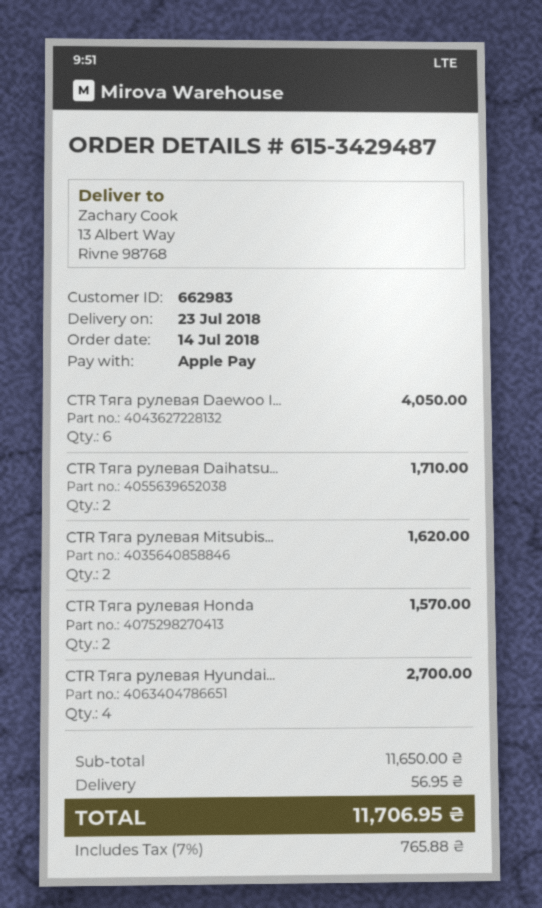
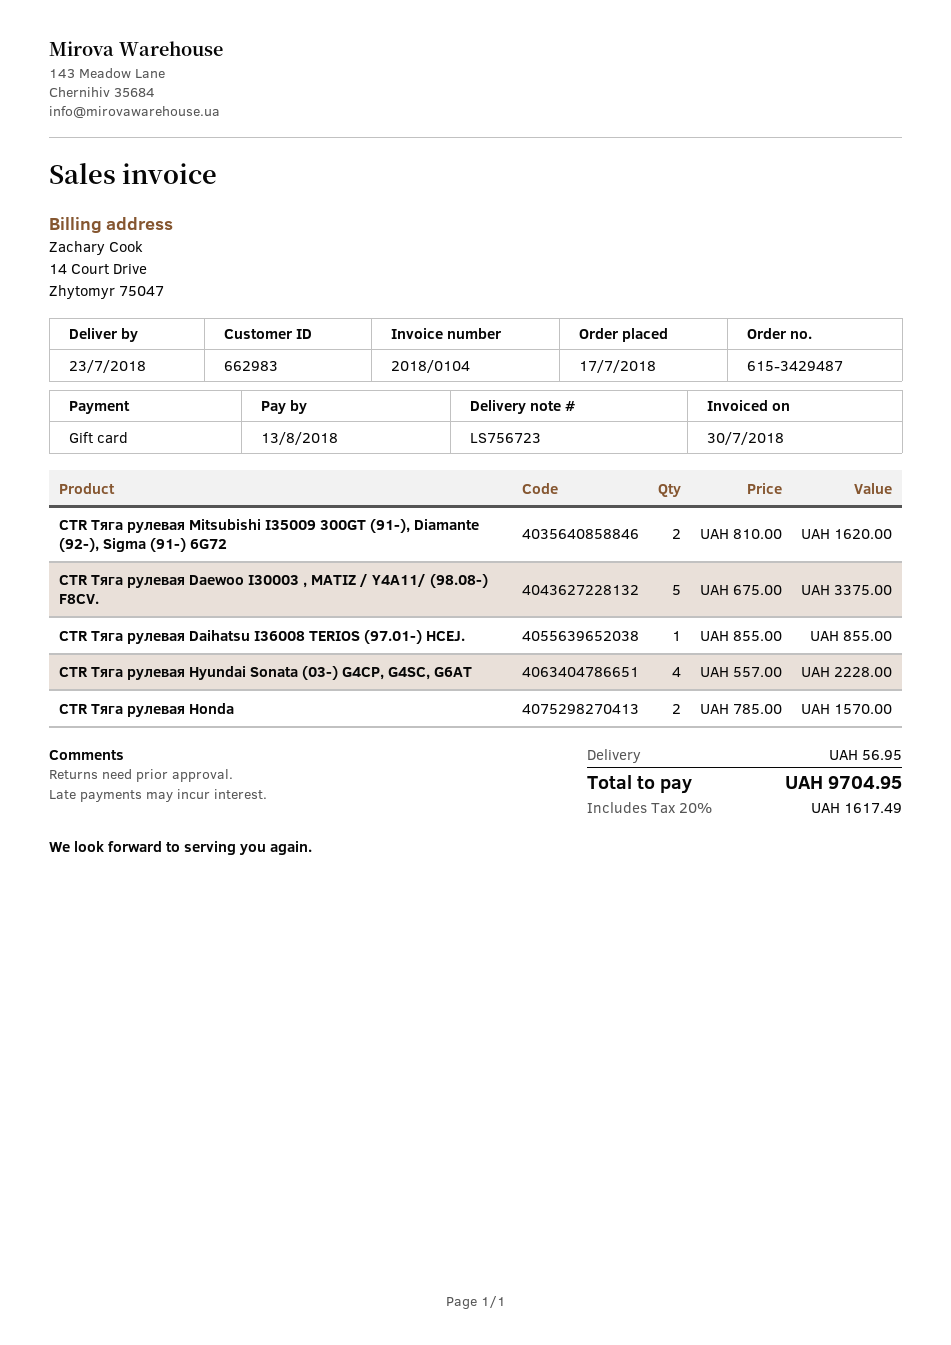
order date: 2018-07-14 -> 2018-07-17
payment method: Apple Pay -> gift card
CTR Тяга рулевая Daewoo I...: 6 for 4050.00 -> 5 for 3375.00
CTR Тяга рулевая Daihatsu...: 2 for 1710.00 -> 1 for 855.00
CTR Тяга рулевая Hyundai...: 4 for 2700.00 -> 4 for 2228.00
tax: 7% = 765.88 -> 20% = 1617.49
total: 11706.95 -> 9704.95

